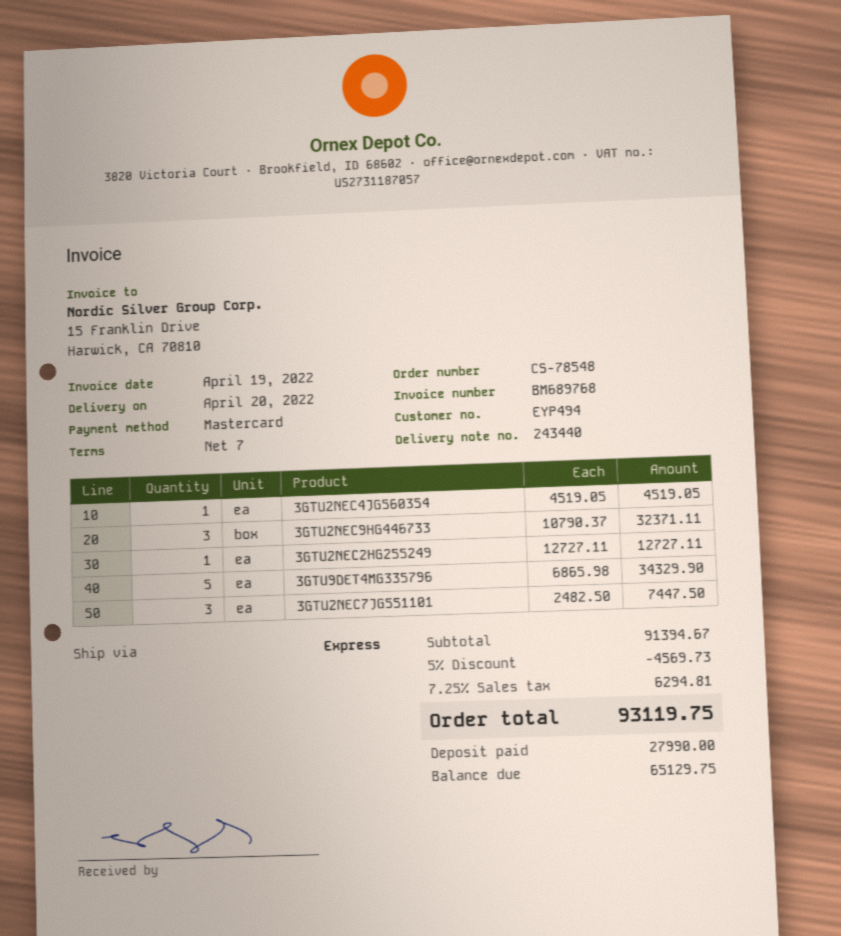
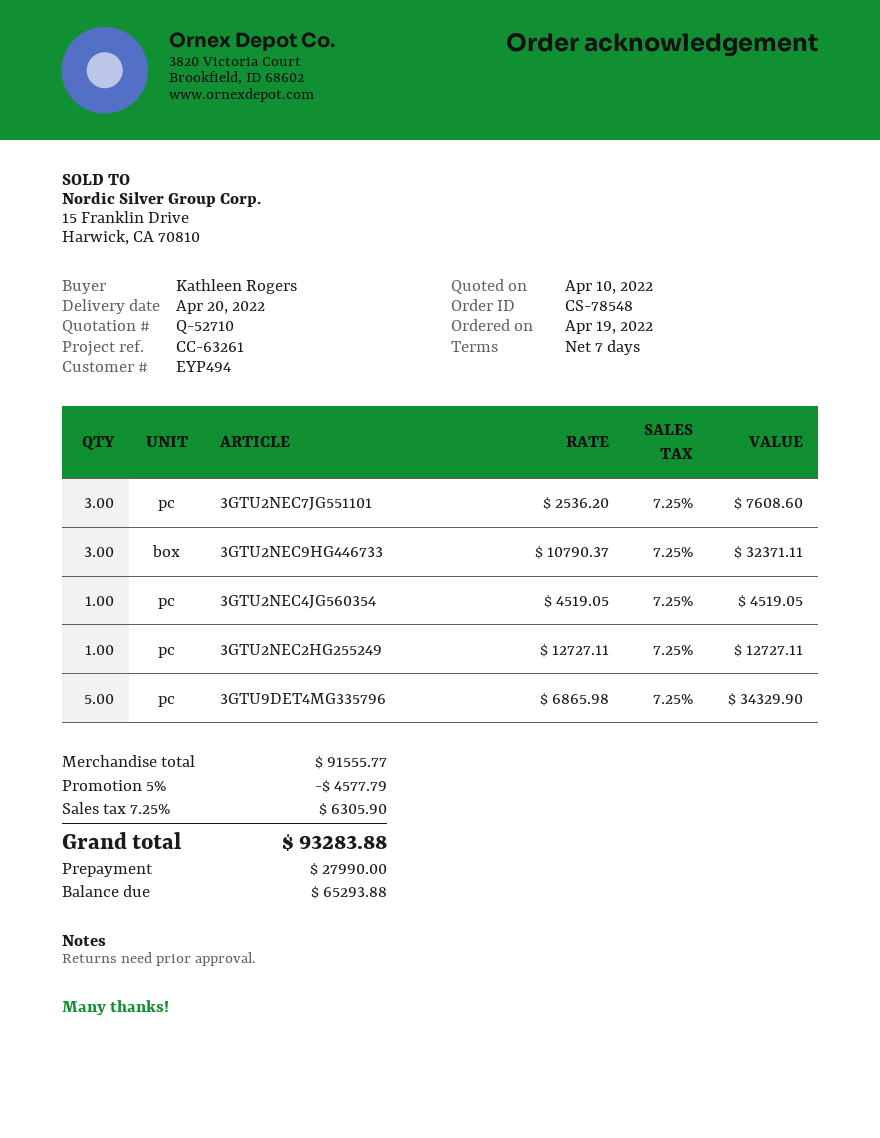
3GTU2NEC7JG551101: 3 x 2482.50 = 7447.50 -> 3 x 2536.20 = 7608.60
subtotal: 91394.67 -> 91555.77
discount: 5% = 4569.73 -> 5% = 4577.79
tax: 7.25% = 6294.81 -> 7.25% = 6305.90
total: 93119.75 -> 93283.88
balance: 65129.75 -> 65293.88

